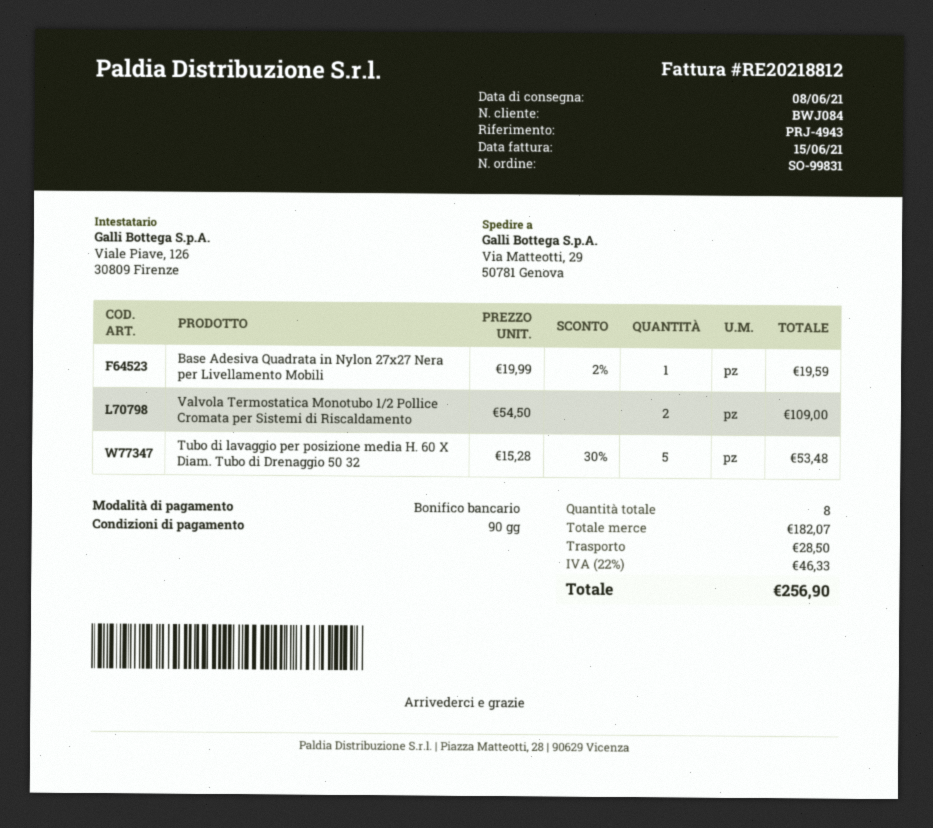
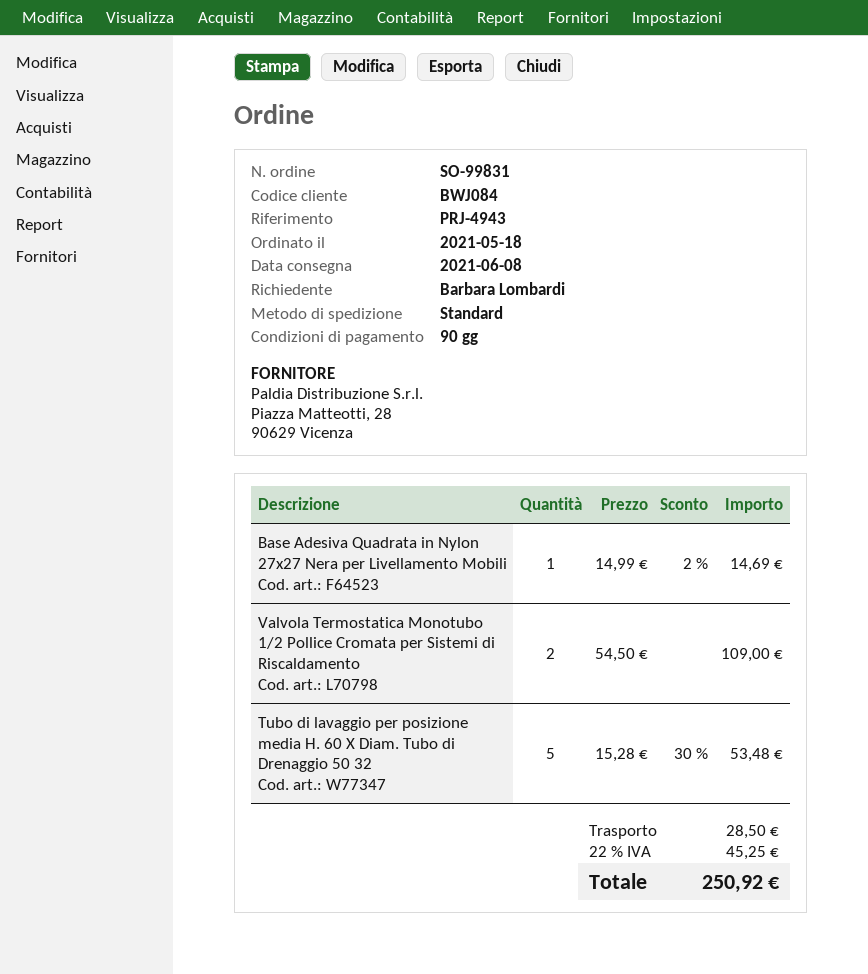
Base Adesiva Quadrata in Nylon 27x27 Nera per Livellamento Mobili: 1 x 19.99 - 2% = 19.59 -> 1 x 14.99 - 2% = 14.69
tax: 22% = 46.33 -> 22% = 45.25
total: 256.90 -> 250.92

